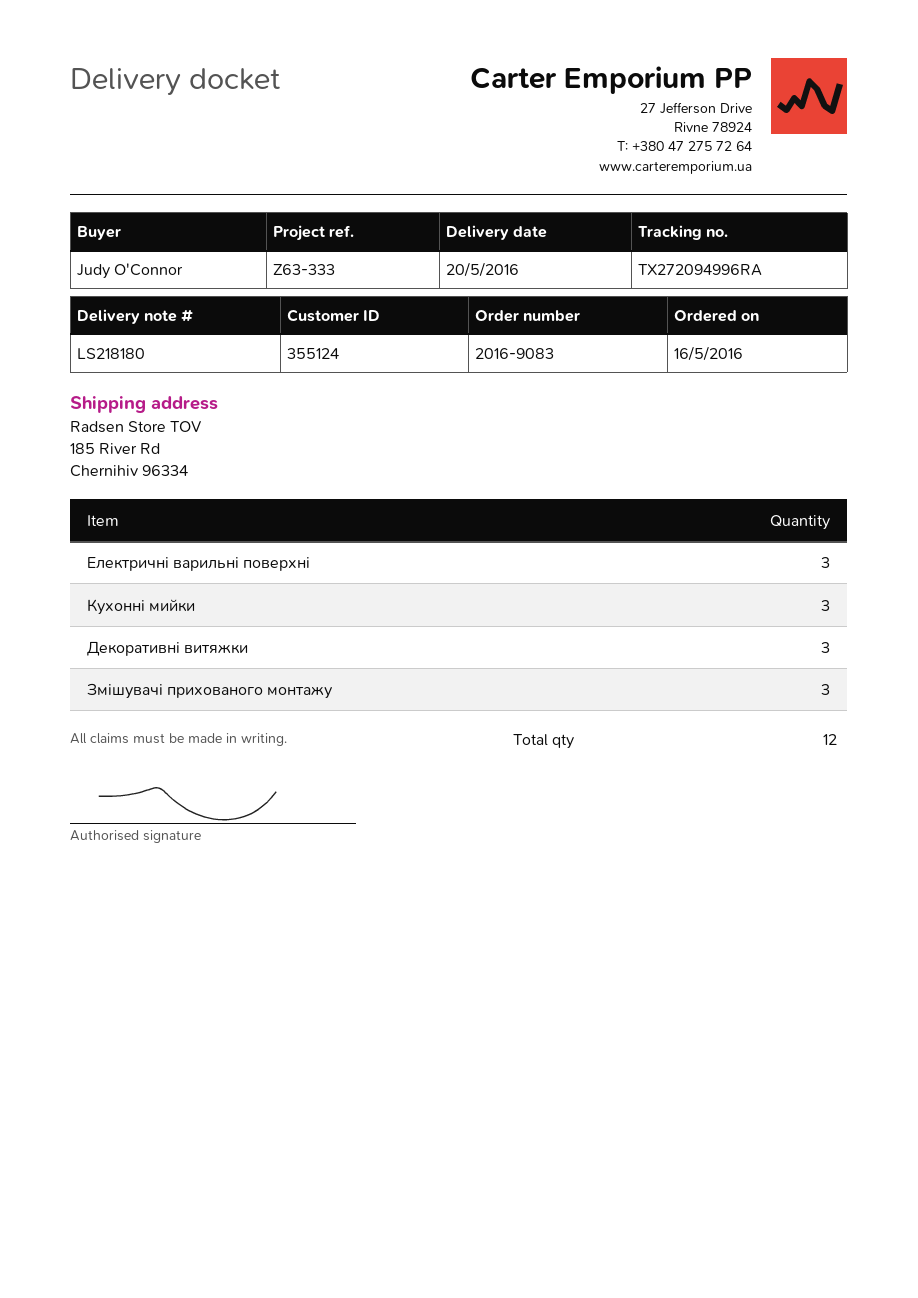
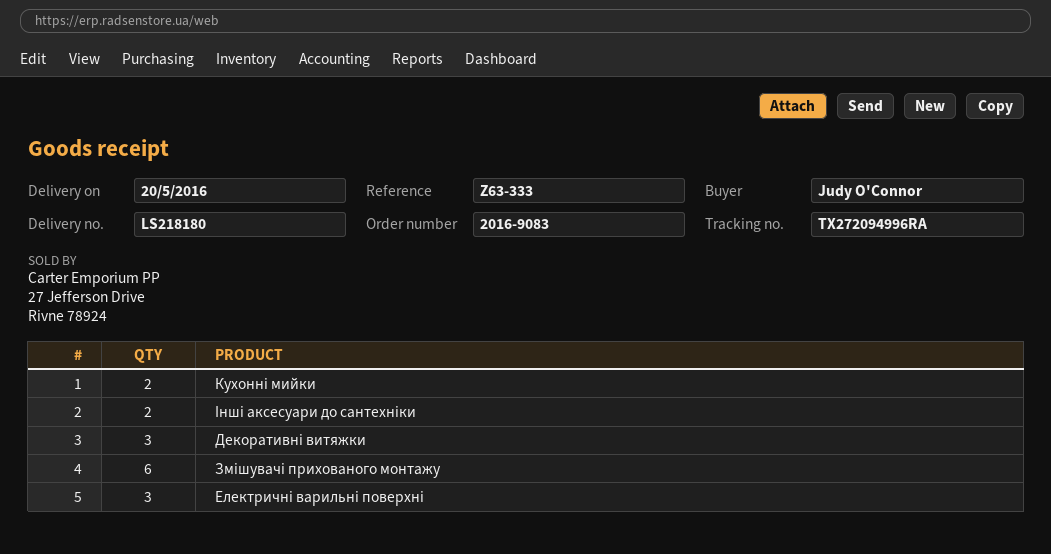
Кухонні мийки: 3 -> 2
Змішувачі прихованого монтажу: 3 -> 6
Інші аксесуари до сантехніки: none -> 2

